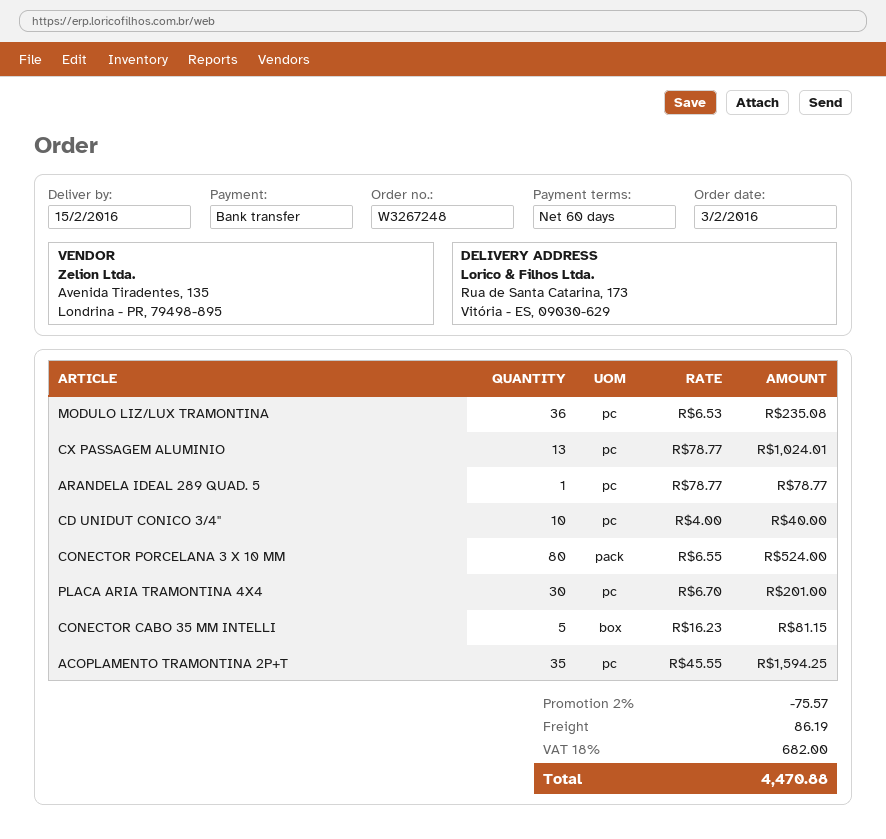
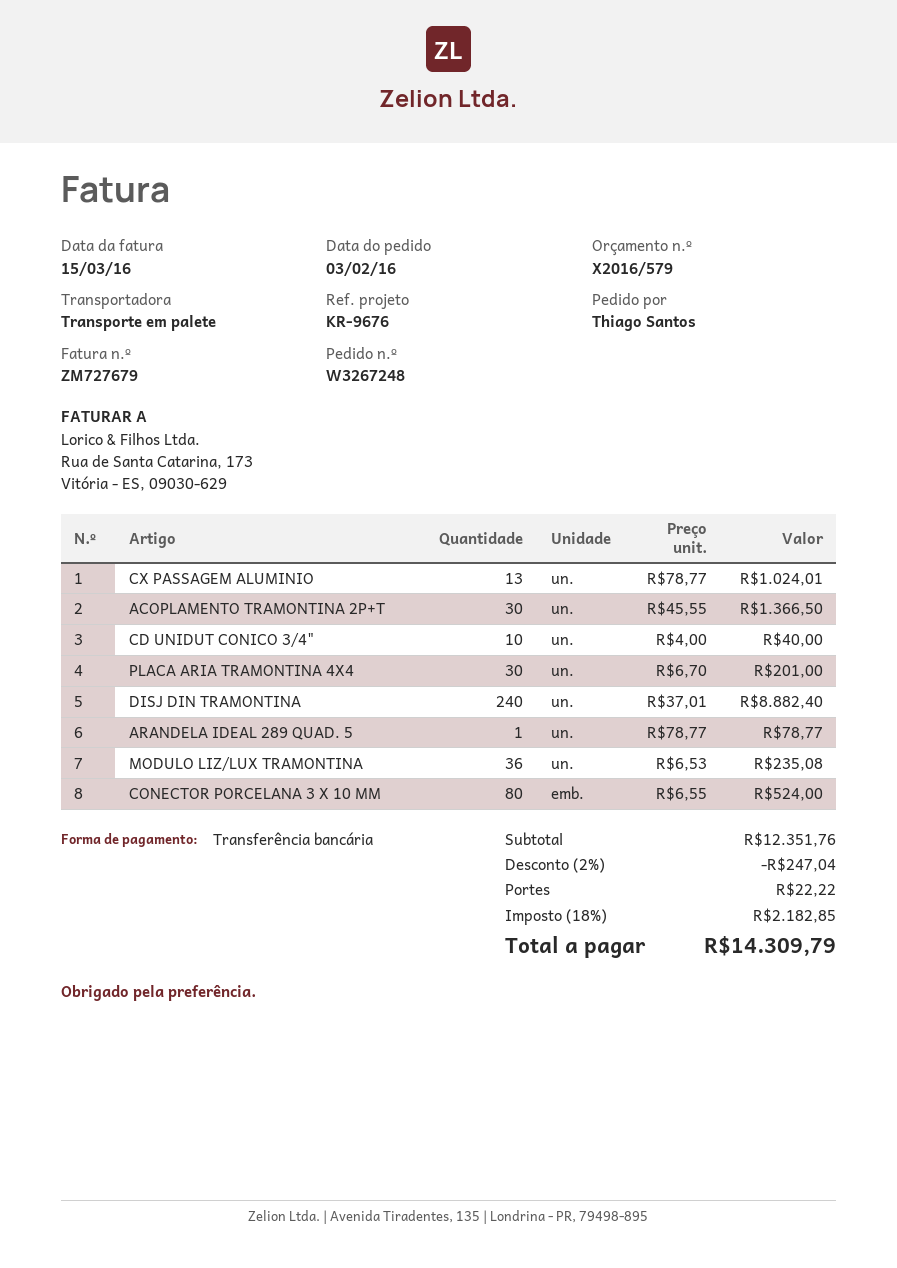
CONECTOR CABO 35 MM INTELLI: 5 x 16.23 = 81.15 -> none
ACOPLAMENTO TRAMONTINA 2P+T: 35 x 45.55 = 1594.25 -> 30 x 45.55 = 1366.50
DISJ DIN TRAMONTINA: none -> 240 x 37.01 = 8882.40
discount: 2% = 75.57 -> 2% = 247.04
shipping: 86.19 -> 22.22
tax: 18% = 682.00 -> 18% = 2182.85
total: 4470.88 -> 14309.79

